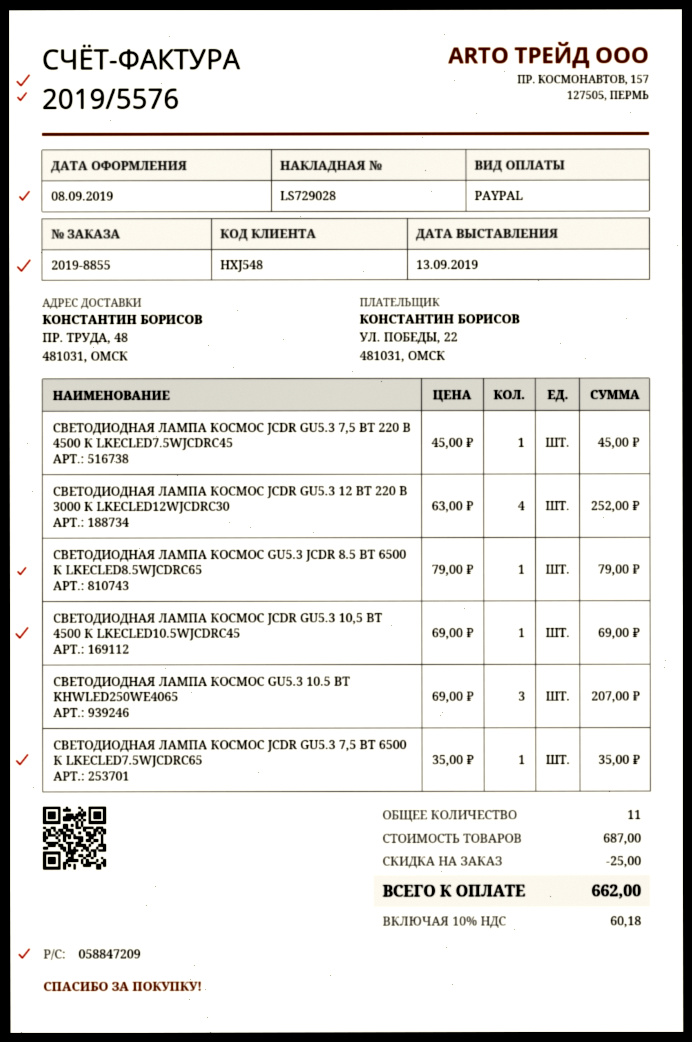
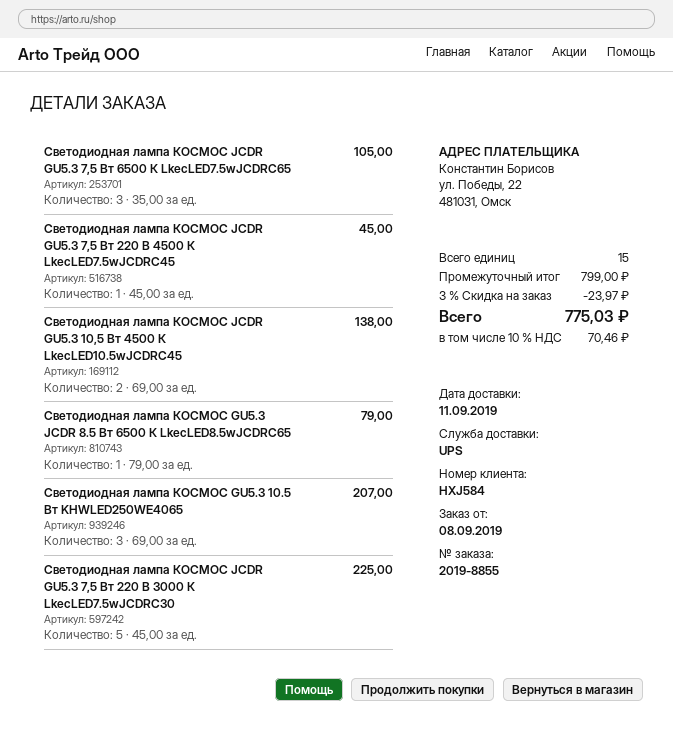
customer number: HXJ548 -> HXJ584
СВЕТОДИОДНАЯ ЛАМПА КОСМОС JCDR GU5.3 12 ВТ 220 В 3000 К LKECLED12WJCDRC30: 4 x 63.00 = 252.00 -> none
СВЕТОДИОДНАЯ ЛАМПА КОСМОС JCDR GU5.3 10,5 ВТ 4500 К LKECLED10.5WJCDRC45: 1 x 69.00 = 69.00 -> 2 x 69.00 = 138.00
СВЕТОДИОДНАЯ ЛАМПА КОСМОС JCDR GU5.3 7,5 ВТ 6500 К LKECLED7.5WJCDRC65: 1 x 35.00 = 35.00 -> 3 x 35.00 = 105.00
Светодиодная лампа КОСМОС JCDR GU5.3 7,5 Вт 220 В 3000 К LkecLED7.5wJCDRC30: none -> 5 x 45.00 = 225.00
total quantity: 11 -> 15
subtotal: 687.00 -> 799.00
discount: 25.00 -> 23.97
tax: 10% = 60.18 -> 10% = 70.46
total: 662.00 -> 775.03

